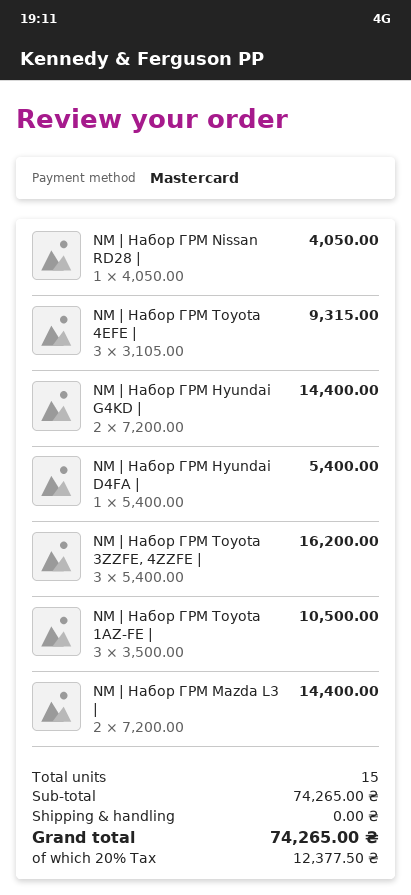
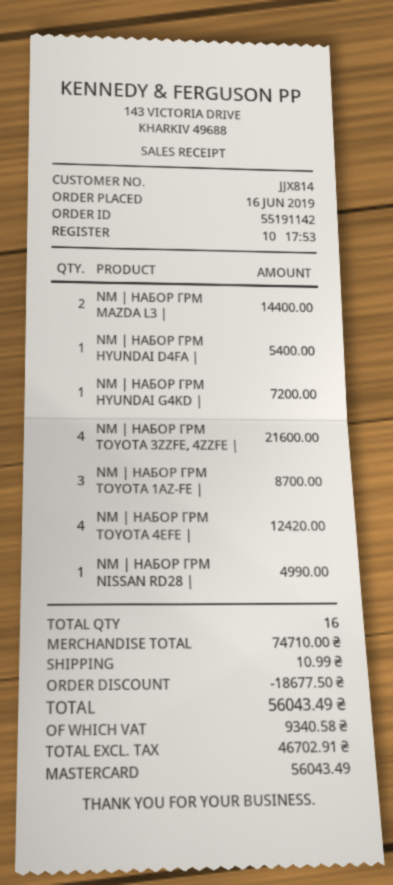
NM | Набор ГРМ Nissan RD28 |: 1 for 4050.00 -> 1 for 4990.00
NM | Набор ГРМ Toyota 4EFE |: 3 for 9315.00 -> 4 for 12420.00
NM | Набор ГРМ Hyundai G4KD |: 2 for 14400.00 -> 1 for 7200.00
NM | Набор ГРМ Toyota 3ZZFE, 4ZZFE |: 3 for 16200.00 -> 4 for 21600.00
NM | Набор ГРМ Toyota 1AZ-FE |: 3 for 10500.00 -> 3 for 8700.00
total quantity: 15 -> 16
subtotal: 74265.00 -> 74710.00
discount: none -> 18677.50
shipping: 0.00 -> 10.99
tax: 12377.50 -> 9340.58
total: 74265.00 -> 56043.49

